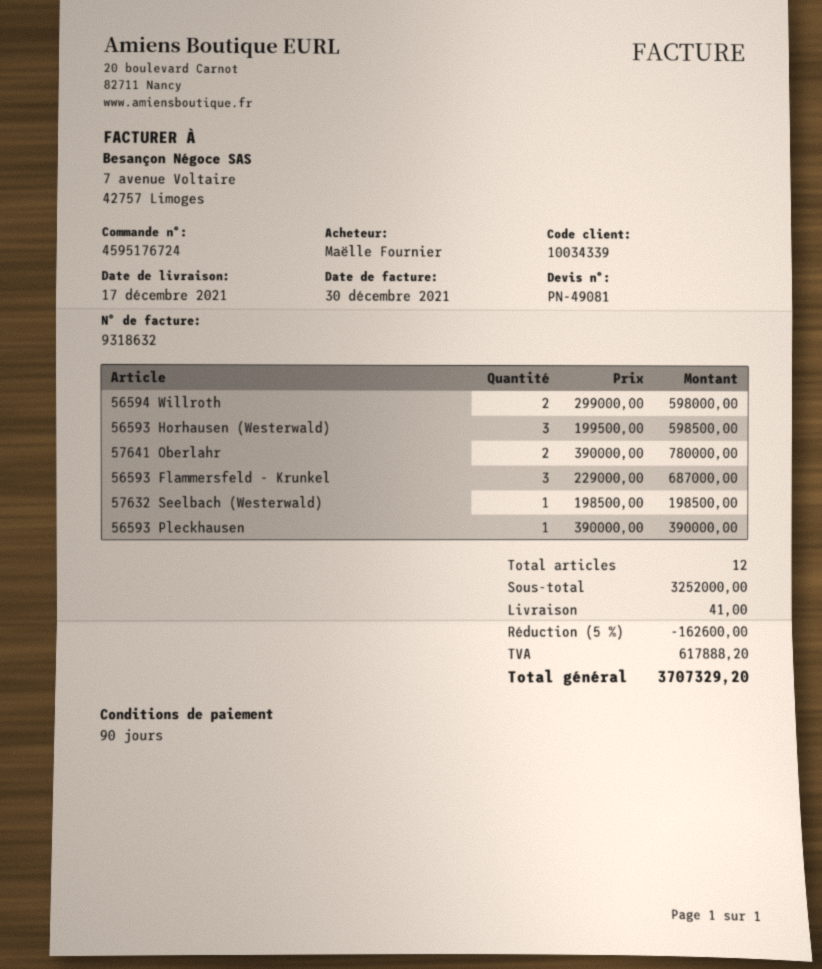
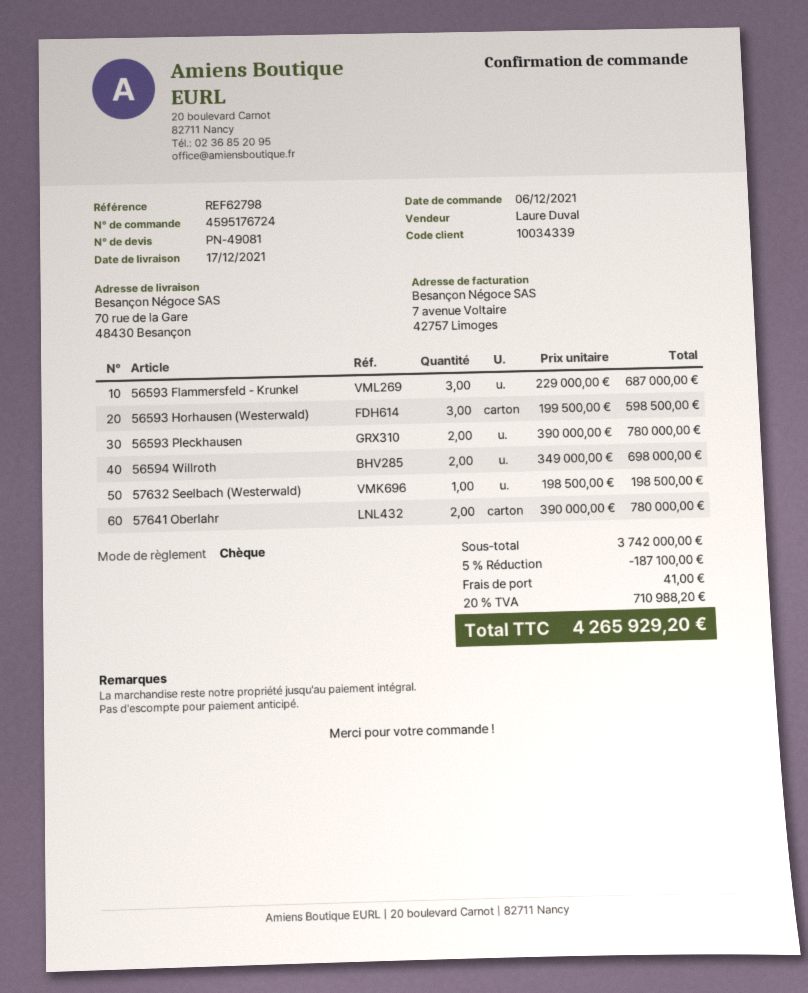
56594 Willroth: 2 x 299000.00 = 598000.00 -> 2 x 349000.00 = 698000.00
56593 Pleckhausen: 1 x 390000.00 = 390000.00 -> 2 x 390000.00 = 780000.00
subtotal: 3252000.00 -> 3742000.00
discount: 5% = 162600.00 -> 5% = 187100.00
tax: 617888.20 -> 710988.20
total: 3707329.20 -> 4265929.20

